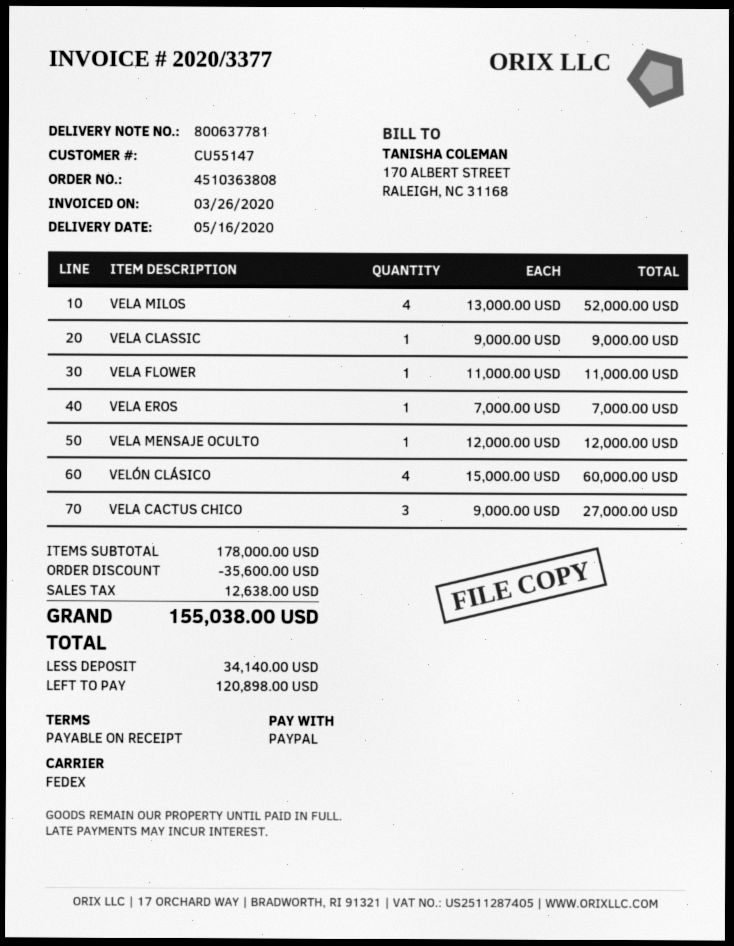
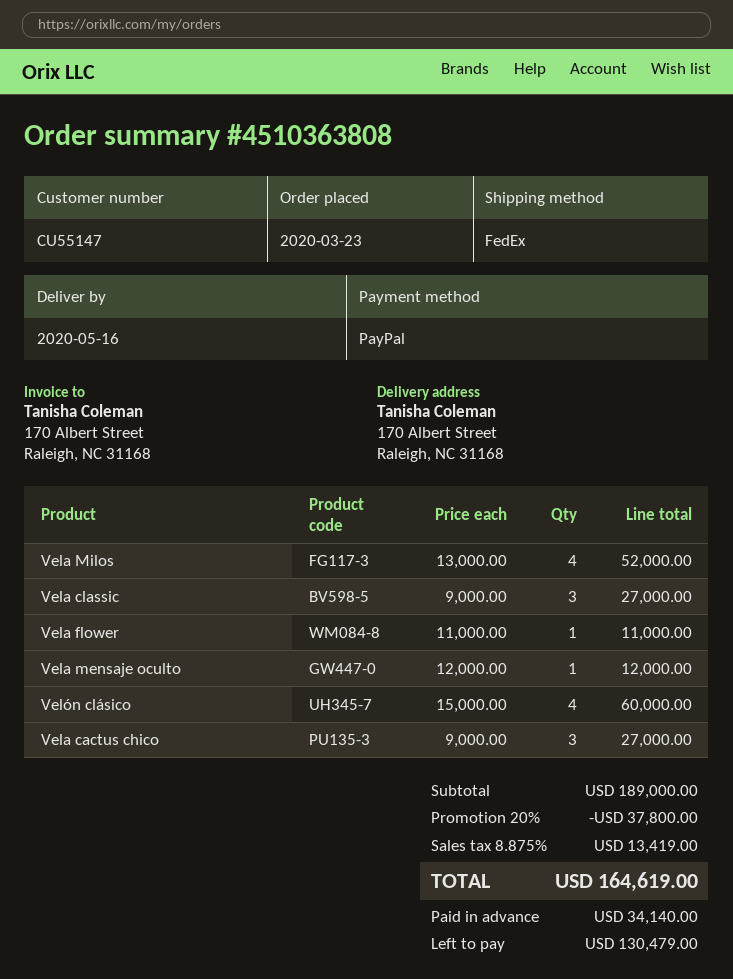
VELA CLASSIC: 1 x 9000.00 = 9000.00 -> 3 x 9000.00 = 27000.00
VELA EROS: 1 x 7000.00 = 7000.00 -> none
subtotal: 178000.00 -> 189000.00
discount: 35600.00 -> 37800.00
tax: 12638.00 -> 13419.00
total: 155038.00 -> 164619.00
balance: 120898.00 -> 130479.00

